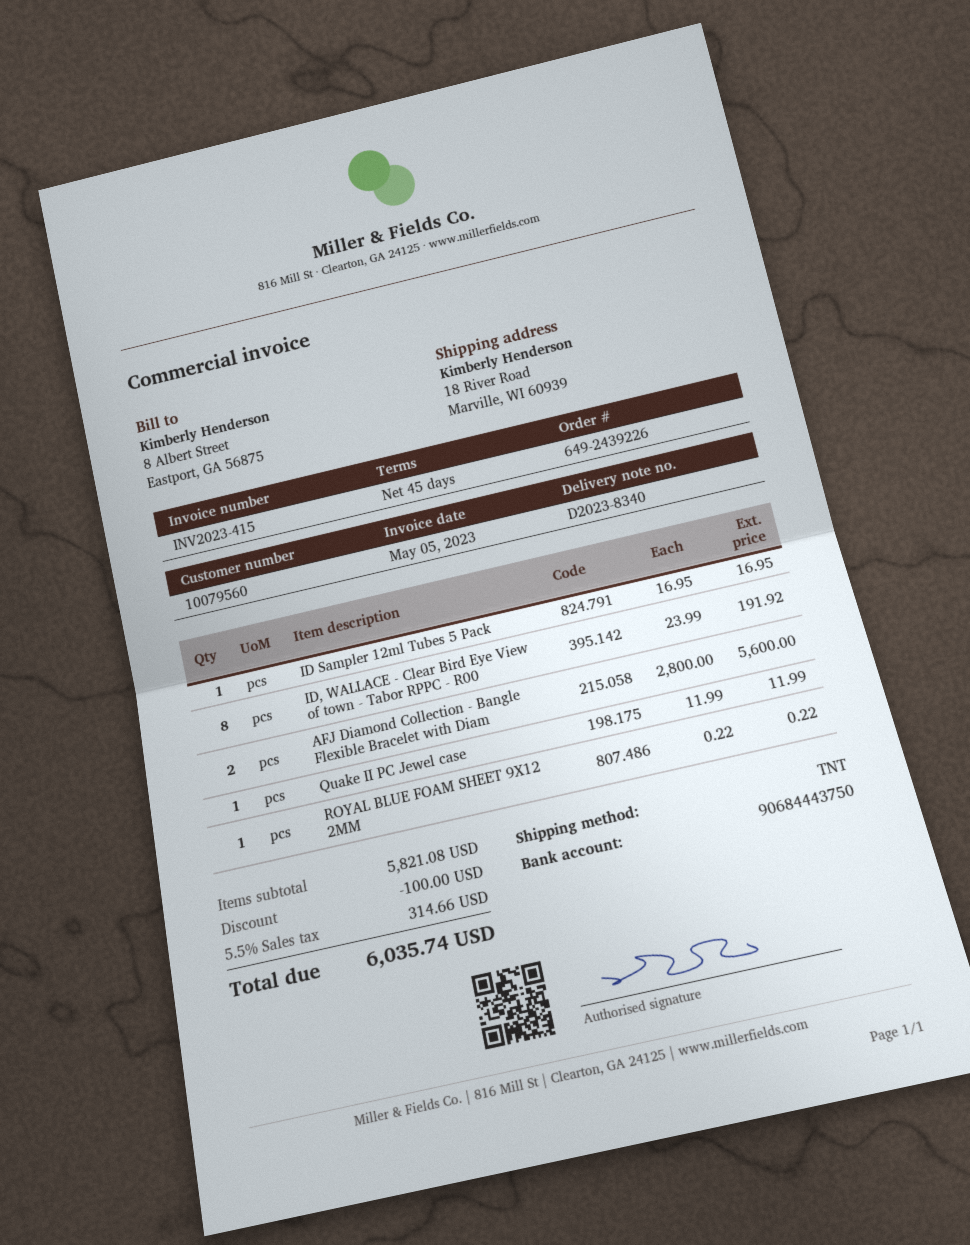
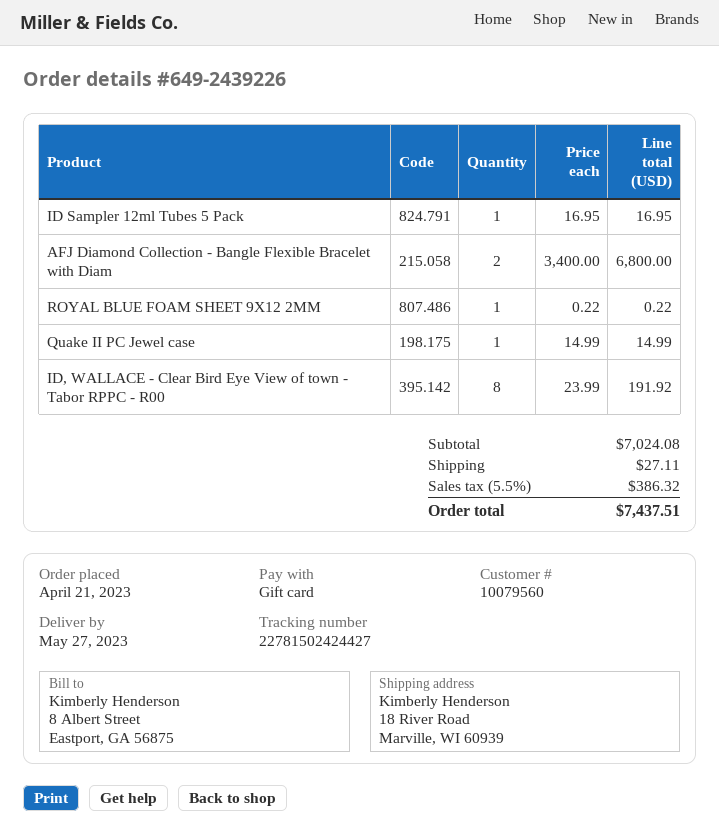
AFJ Diamond Collection - Bangle Flexible Bracelet with Diam: 2 x 2800.00 = 5600.00 -> 2 x 3400.00 = 6800.00
Quake II PC Jewel case: 1 x 11.99 = 11.99 -> 1 x 14.99 = 14.99
subtotal: 5821.08 -> 7024.08
discount: 100.00 -> none
shipping: none -> 27.11
tax: 5.5% = 314.66 -> 5.5% = 386.32
total: 6035.74 -> 7437.51

